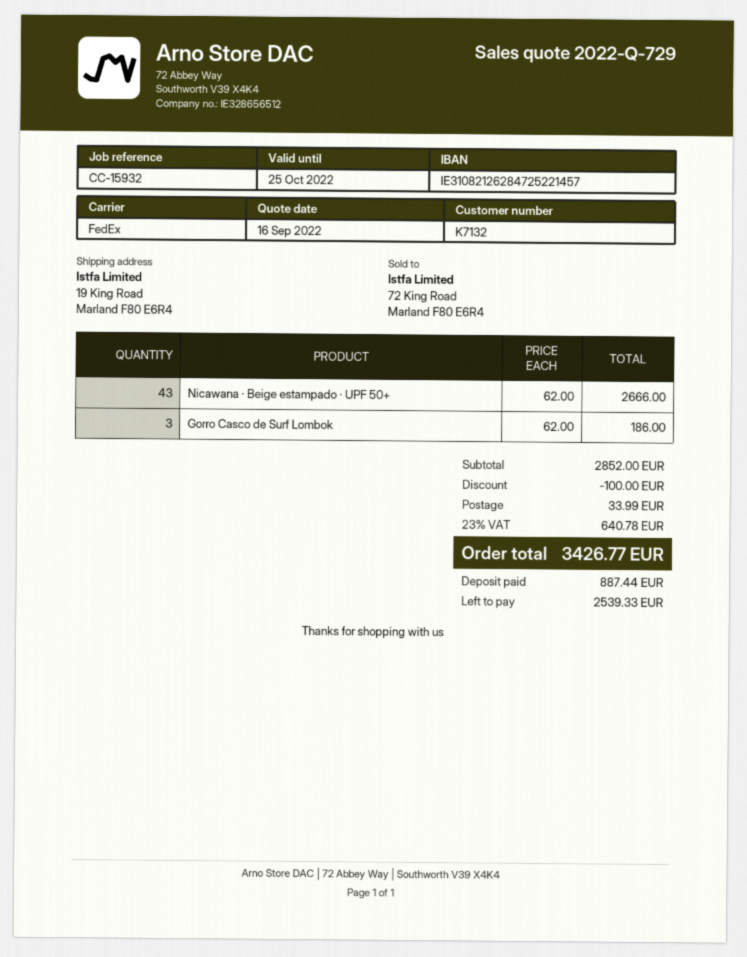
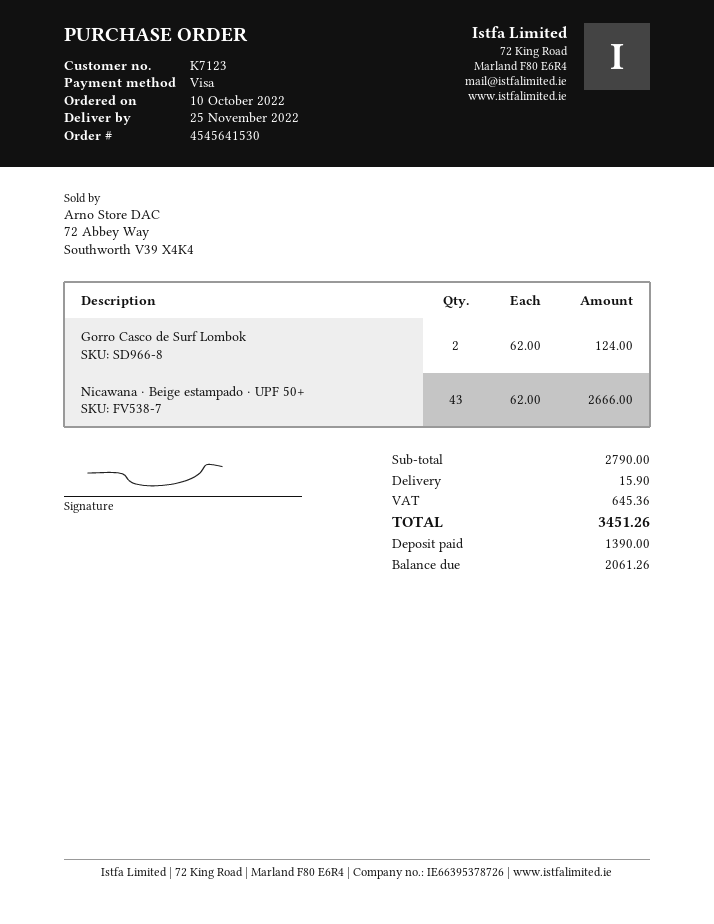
customer number: K7132 -> K7123
Gorro Casco de Surf Lombok: 3 x 62.00 = 186.00 -> 2 x 62.00 = 124.00
subtotal: 2852.00 -> 2790.00
discount: 100.00 -> none
shipping: 33.99 -> 15.90
tax: 640.78 -> 645.36
total: 3426.77 -> 3451.26
deposit: 887.44 -> 1390.00
balance: 2539.33 -> 2061.26

